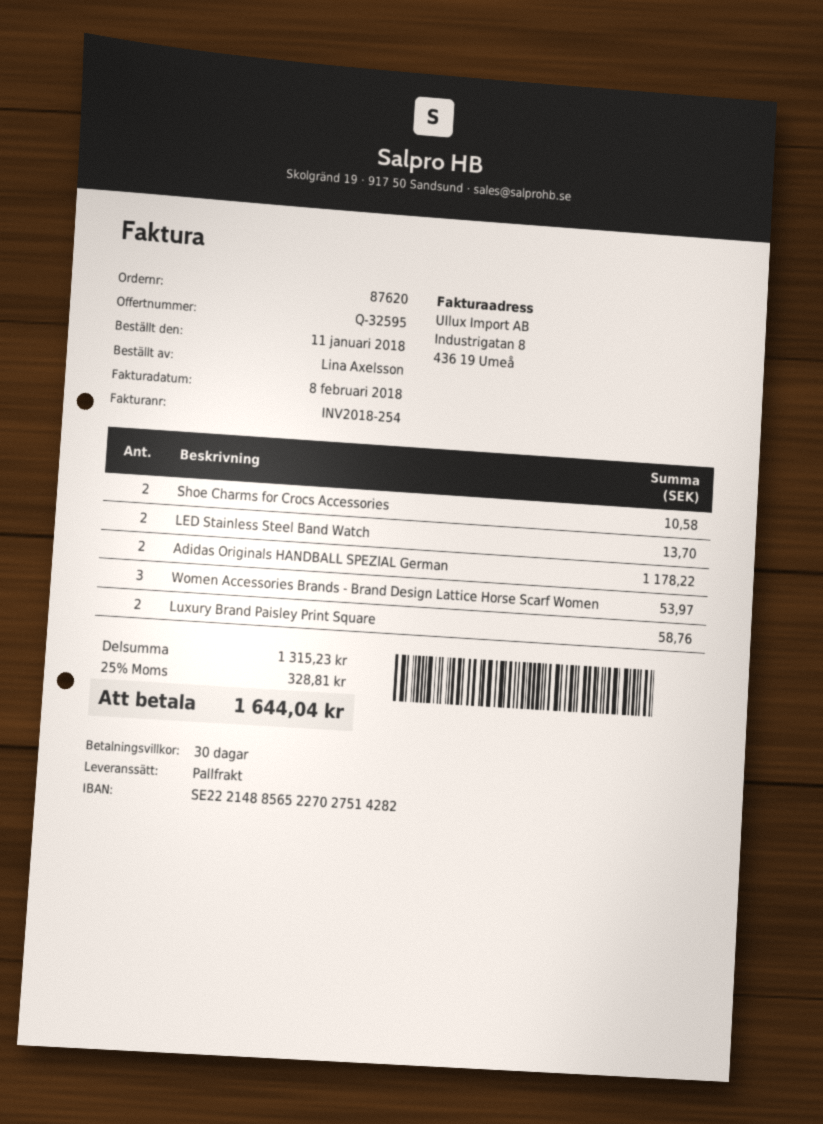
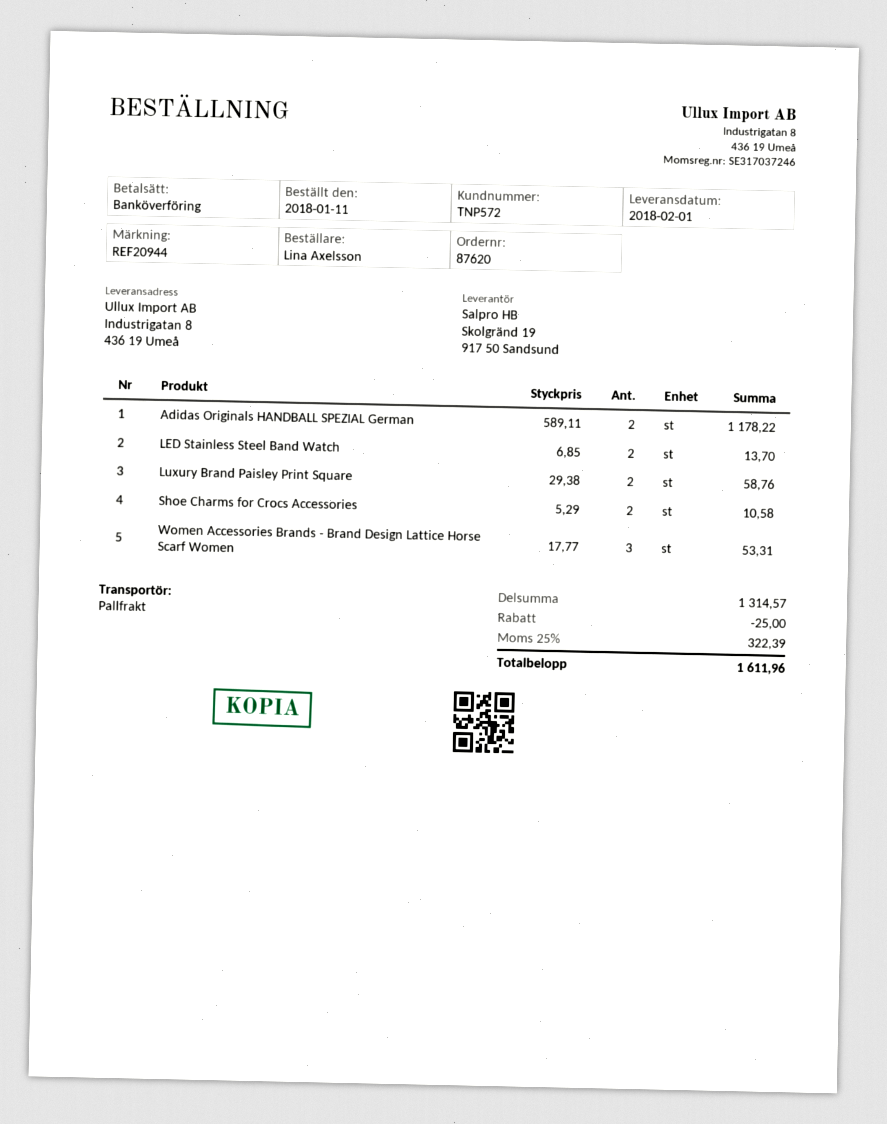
Women Accessories Brands - Brand Design Lattice Horse Scarf Women: 3 for 53.97 -> 3 for 53.31
subtotal: 1315.23 -> 1314.57
discount: none -> 25.00
tax: 25% = 328.81 -> 25% = 322.39
total: 1644.04 -> 1611.96

